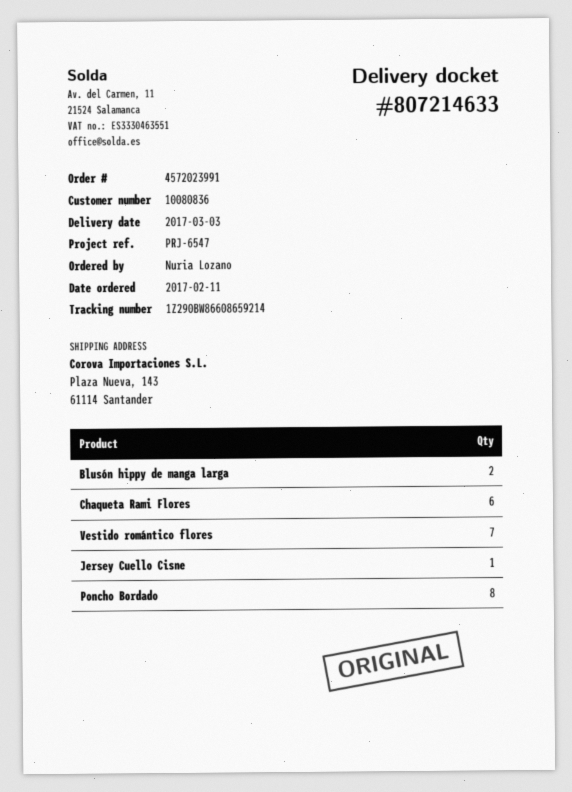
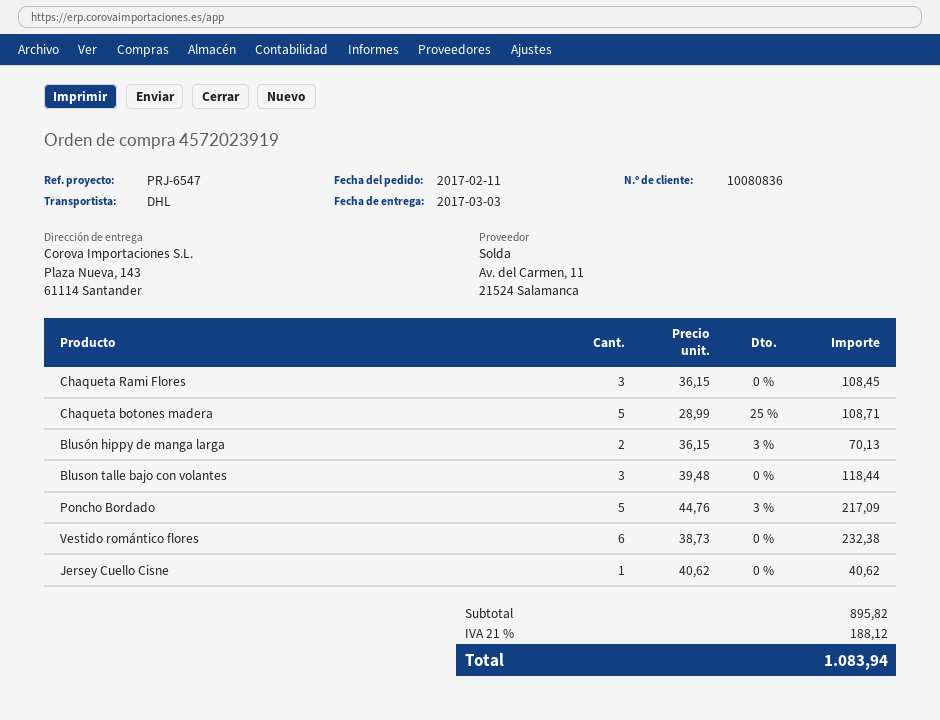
order number: 4572023991 -> 4572023919
Chaqueta Rami Flores: 6 -> 3
Vestido romántico flores: 7 -> 6
Poncho Bordado: 8 -> 5
Chaqueta botones madera: none -> 5
Bluson talle bajo con volantes: none -> 3

